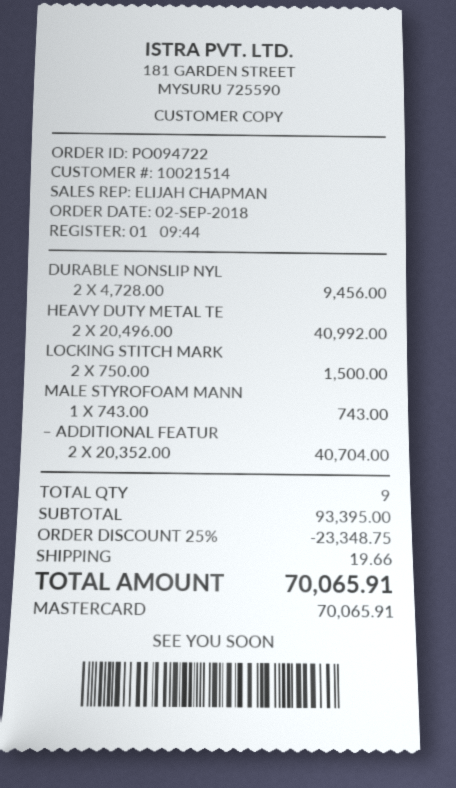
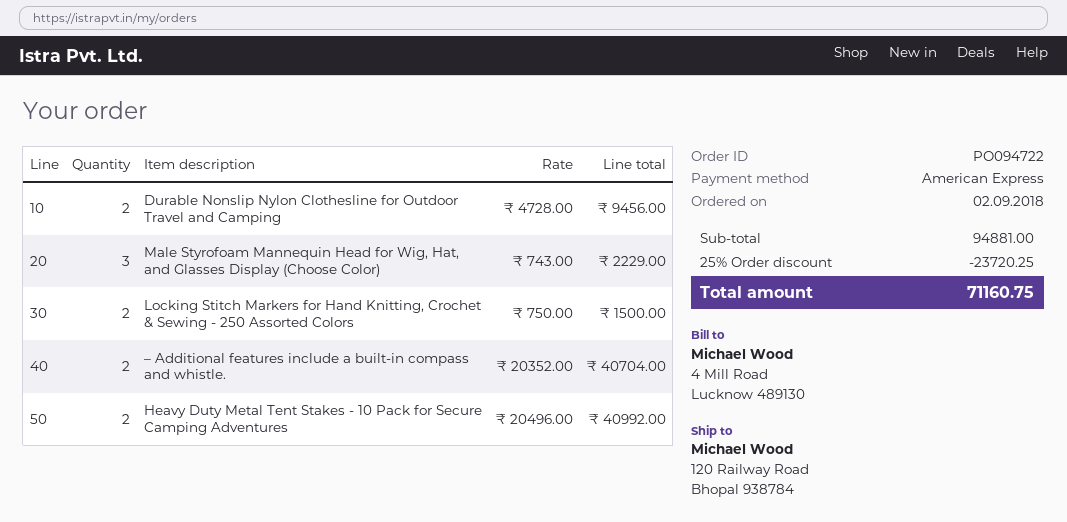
payment method: Mastercard -> American Express
MALE STYROFOAM MANN: 1 x 743.00 = 743.00 -> 3 x 743.00 = 2229.00
subtotal: 93395.00 -> 94881.00
discount: 25% = 23348.75 -> 25% = 23720.25
shipping: 19.66 -> none
total: 70065.91 -> 71160.75

